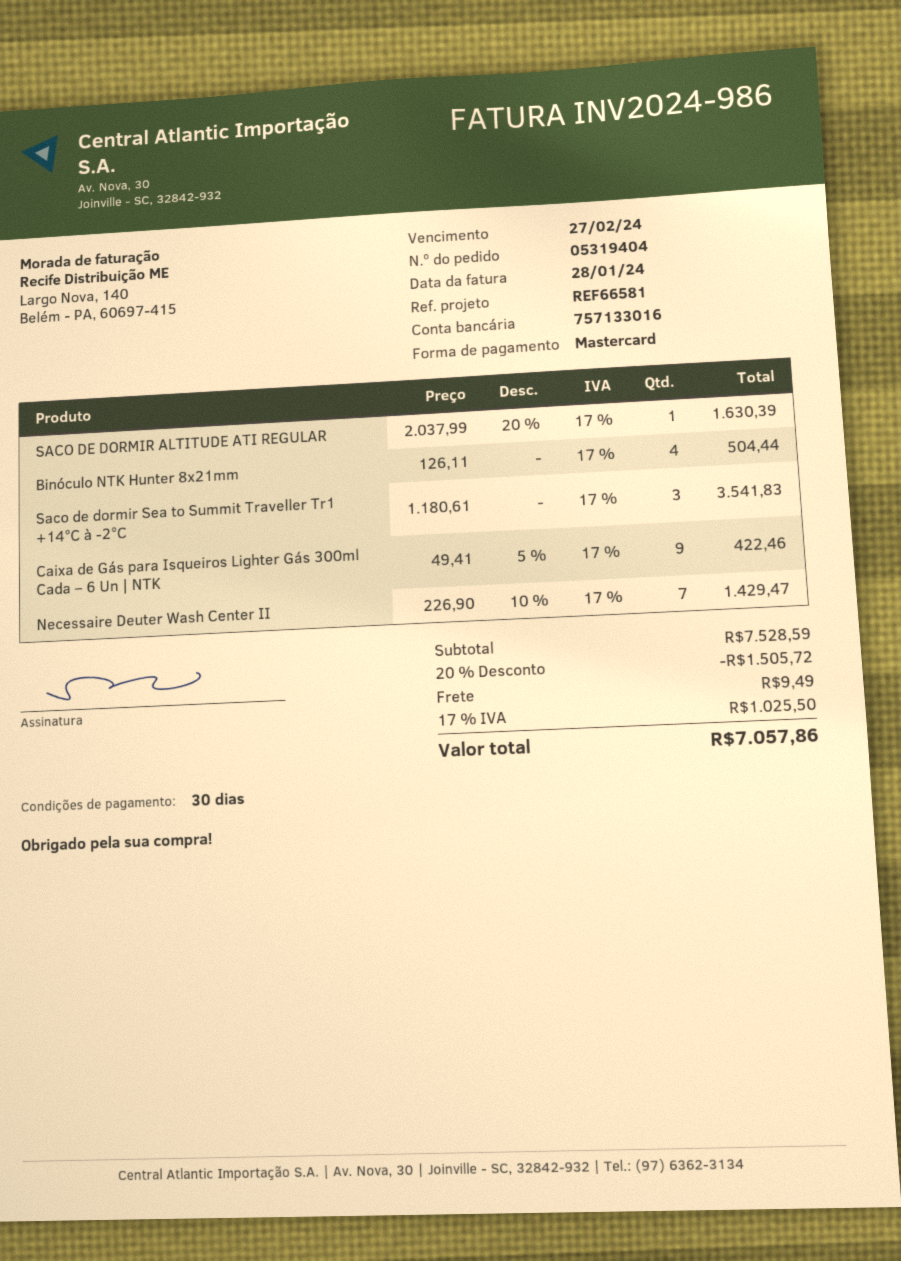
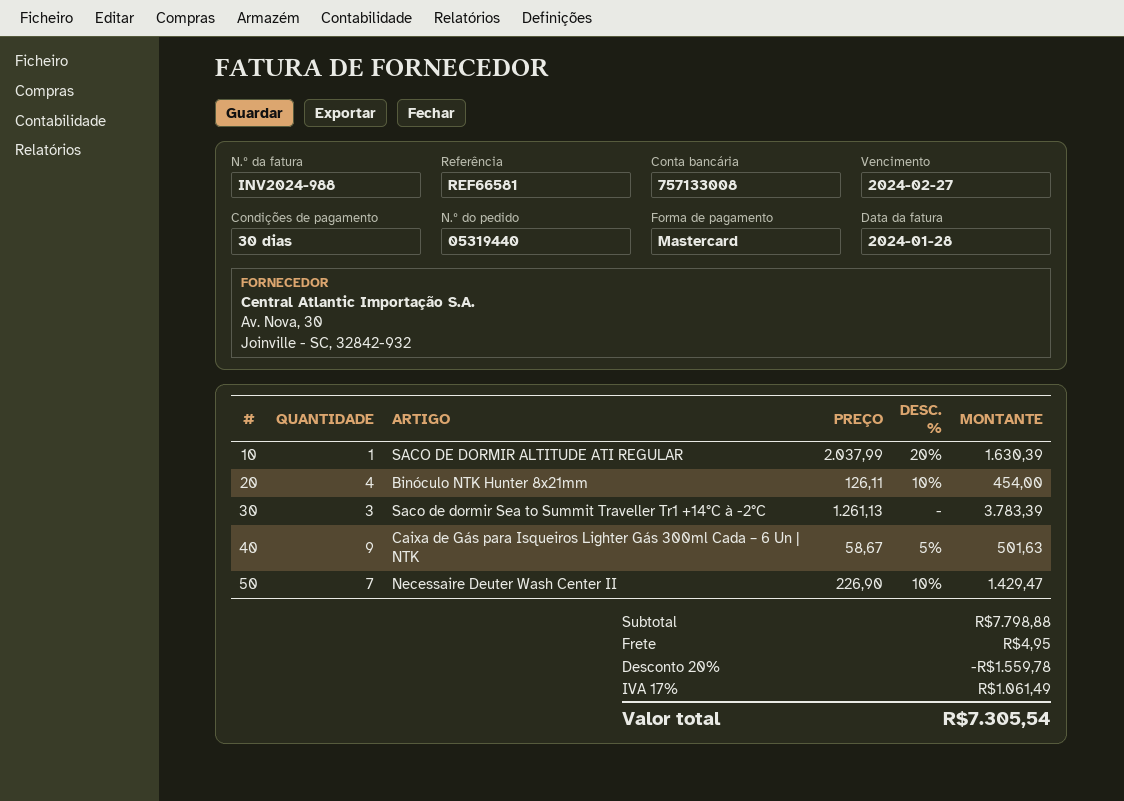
order number: 05319404 -> 05319440
invoice number: INV2024-986 -> INV2024-988
bank account: 757133016 -> 757133008
Binóculo NTK Hunter 8x21mm: 4 x 126.11 = 504.44 -> 4 x 126.11 - 10% = 454.00
Saco de dormir Sea to Summit Traveller Tr1 +14°C à -2°C: 3 x 1180.61 = 3541.83 -> 3 x 1261.13 = 3783.39
Caixa de Gás para Isqueiros Lighter Gás 300ml Cada – 6 Un | NTK: 9 x 49.41 - 5% = 422.46 -> 9 x 58.67 - 5% = 501.63
subtotal: 7528.59 -> 7798.88
discount: 20% = 1505.72 -> 20% = 1559.78
shipping: 9.49 -> 4.95
tax: 17% = 1025.50 -> 17% = 1061.49
total: 7057.86 -> 7305.54

